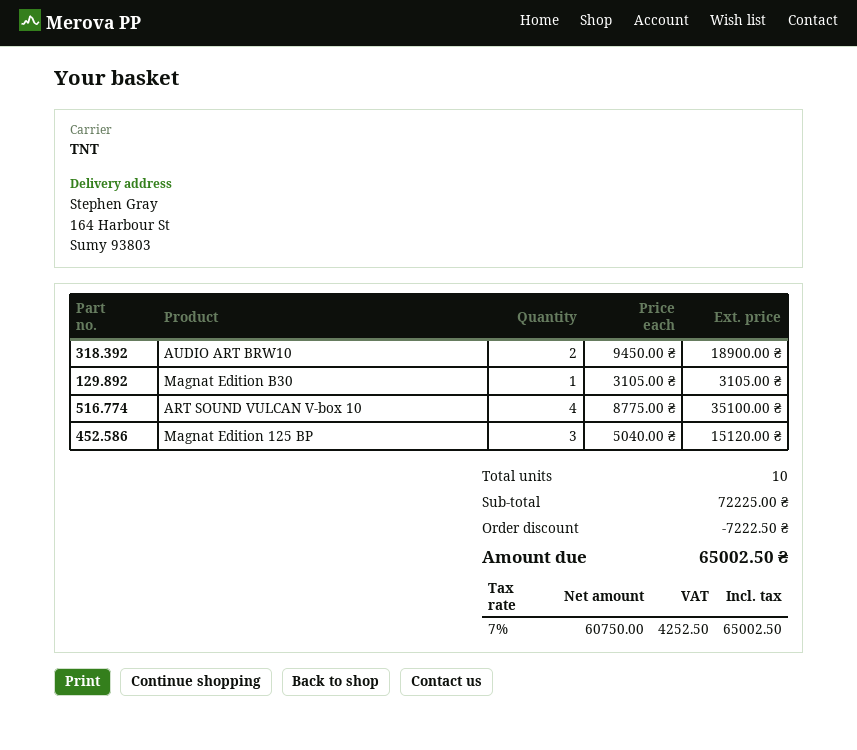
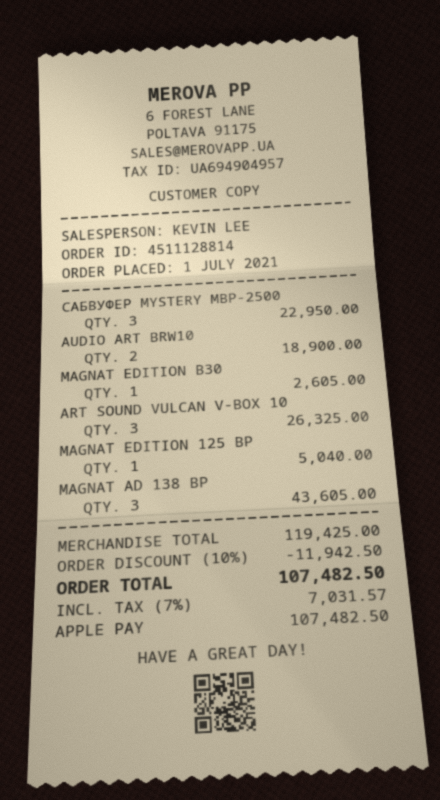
Magnat Edition B30: 1 for 3105.00 -> 1 for 2605.00
ART SOUND VULCAN V-box 10: 4 for 35100.00 -> 3 for 26325.00
Magnat Edition 125 BP: 3 for 15120.00 -> 1 for 5040.00
САБВУФЕР MYSTERY MBP-2500: none -> 3 for 22950.00
MAGNAT AD 138 BP: none -> 3 for 43605.00
subtotal: 72225.00 -> 119425.00
discount: 7222.50 -> 11942.50
tax: 7% = 4252.50 -> 7% = 7031.57
total: 65002.50 -> 107482.50

